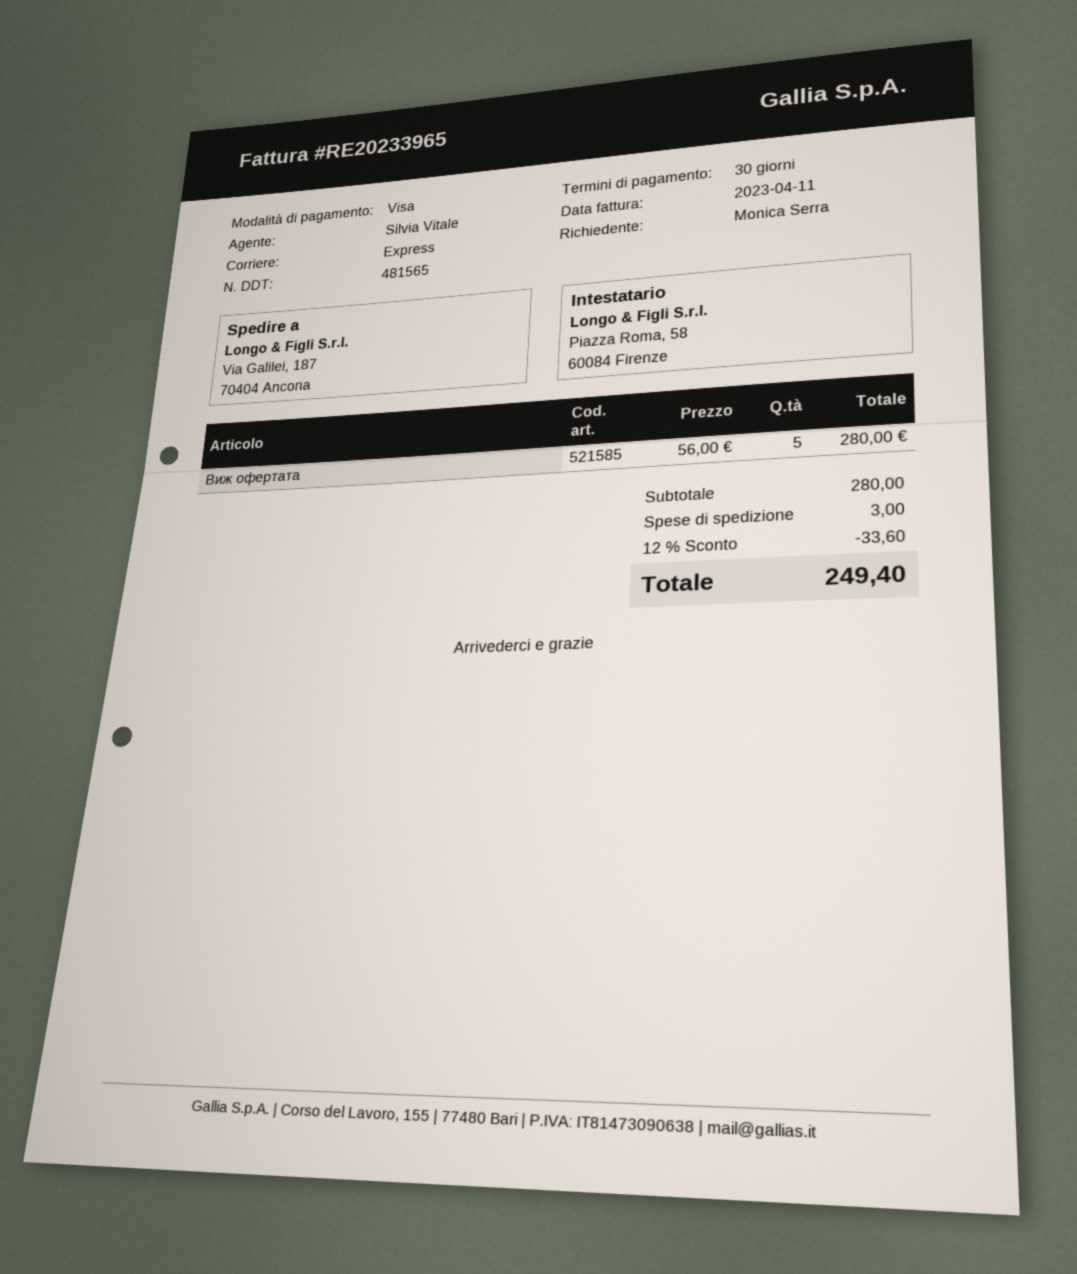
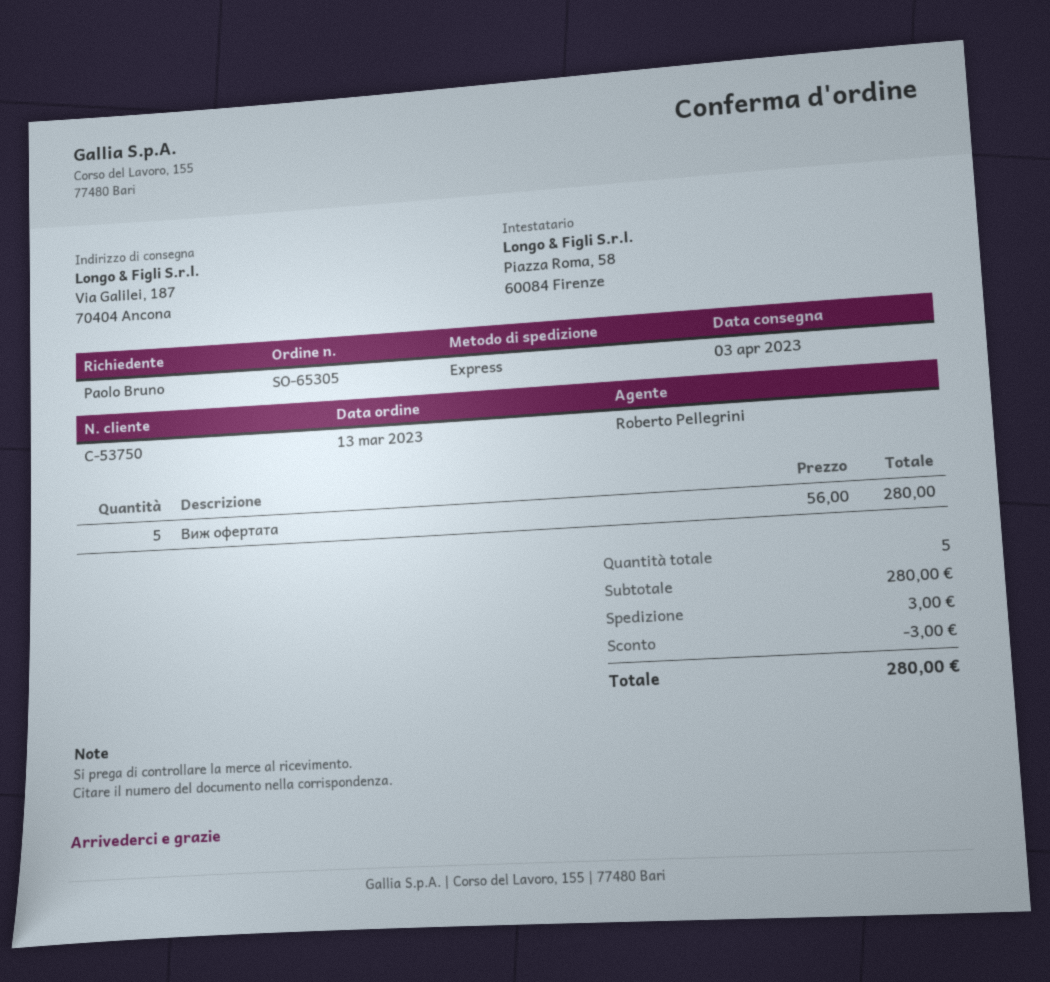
ordered by: Monica Serra -> Paolo Bruno
sales rep: Silvia Vitale -> Roberto Pellegrini
discount: 33.60 -> 3.00
total: 249.40 -> 280.00

